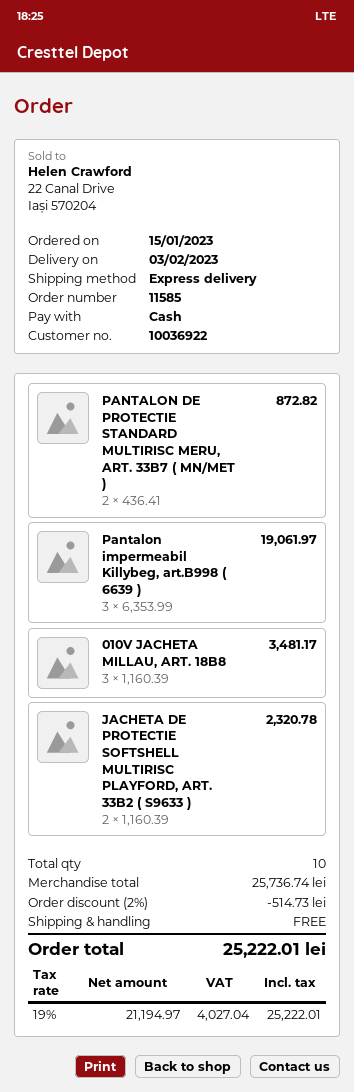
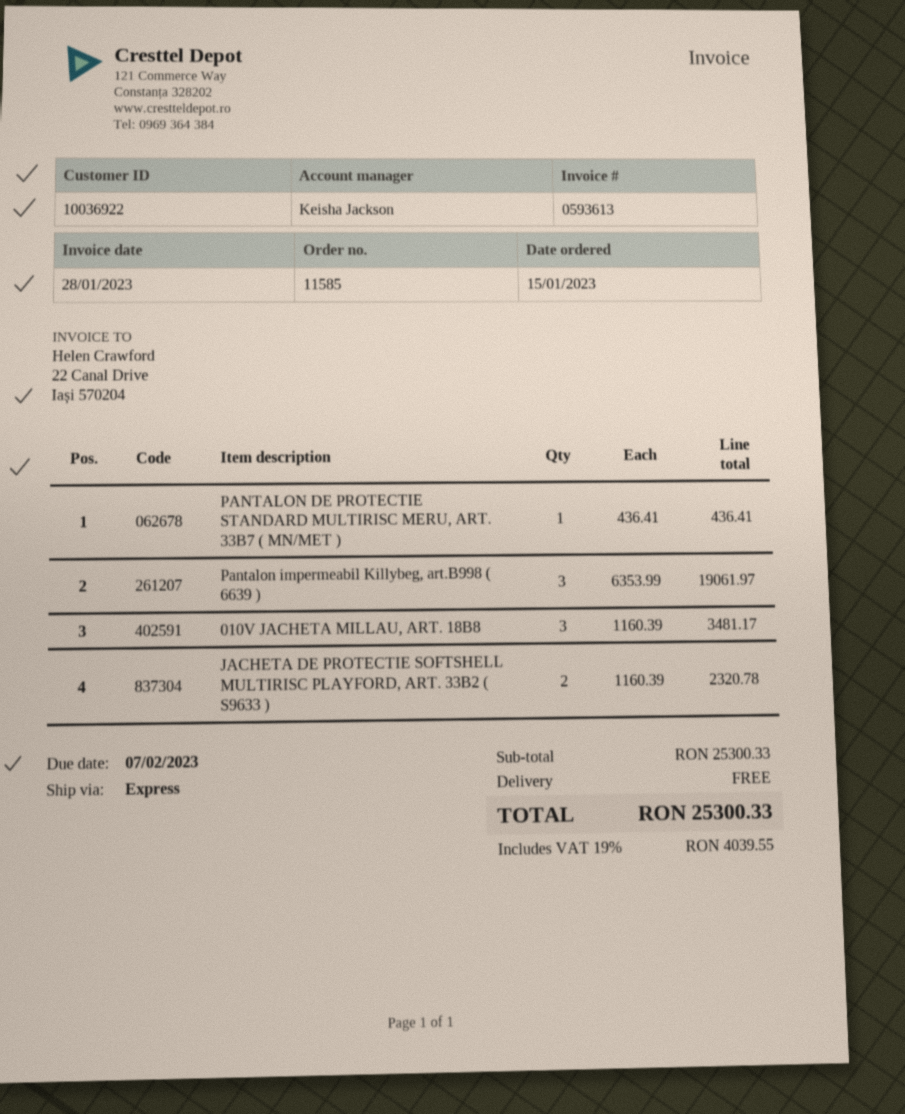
PANTALON DE PROTECTIE STANDARD MULTIRISC MERU, ART. 33B7 ( MN/MET ): 2 x 436.41 = 872.82 -> 1 x 436.41 = 436.41
subtotal: 25736.74 -> 25300.33
discount: 2% = 514.73 -> none
tax: 19% = 4027.04 -> 19% = 4039.55
total: 25222.01 -> 25300.33

